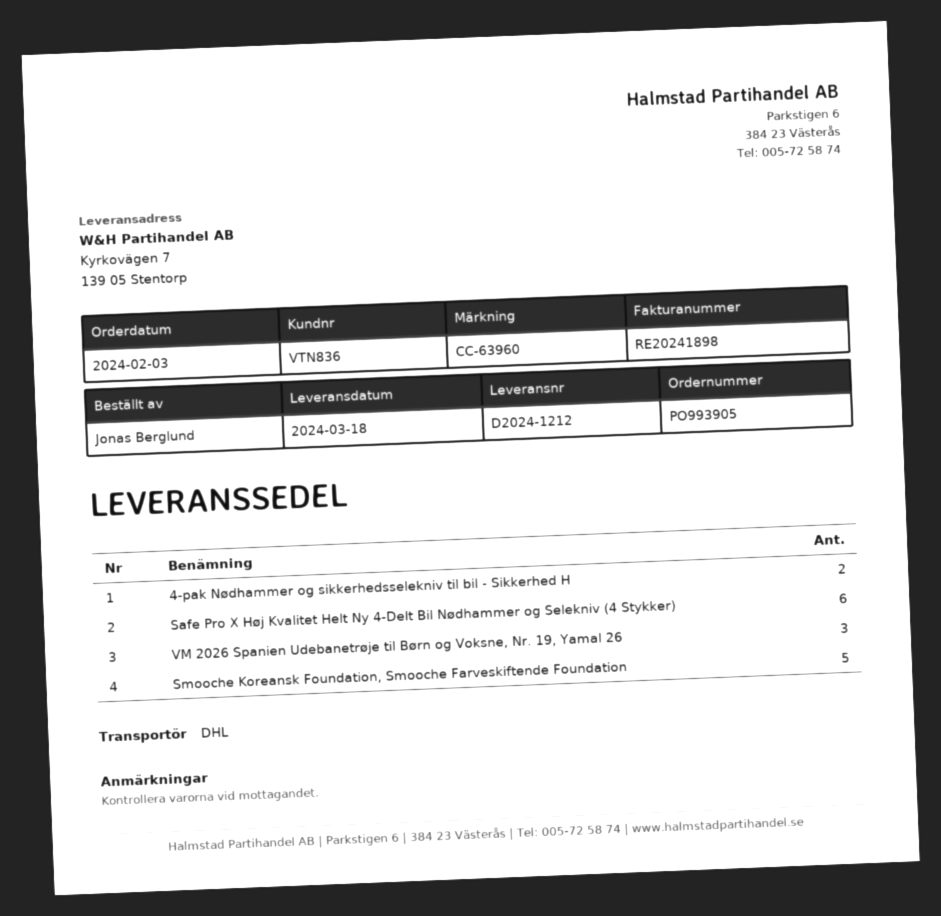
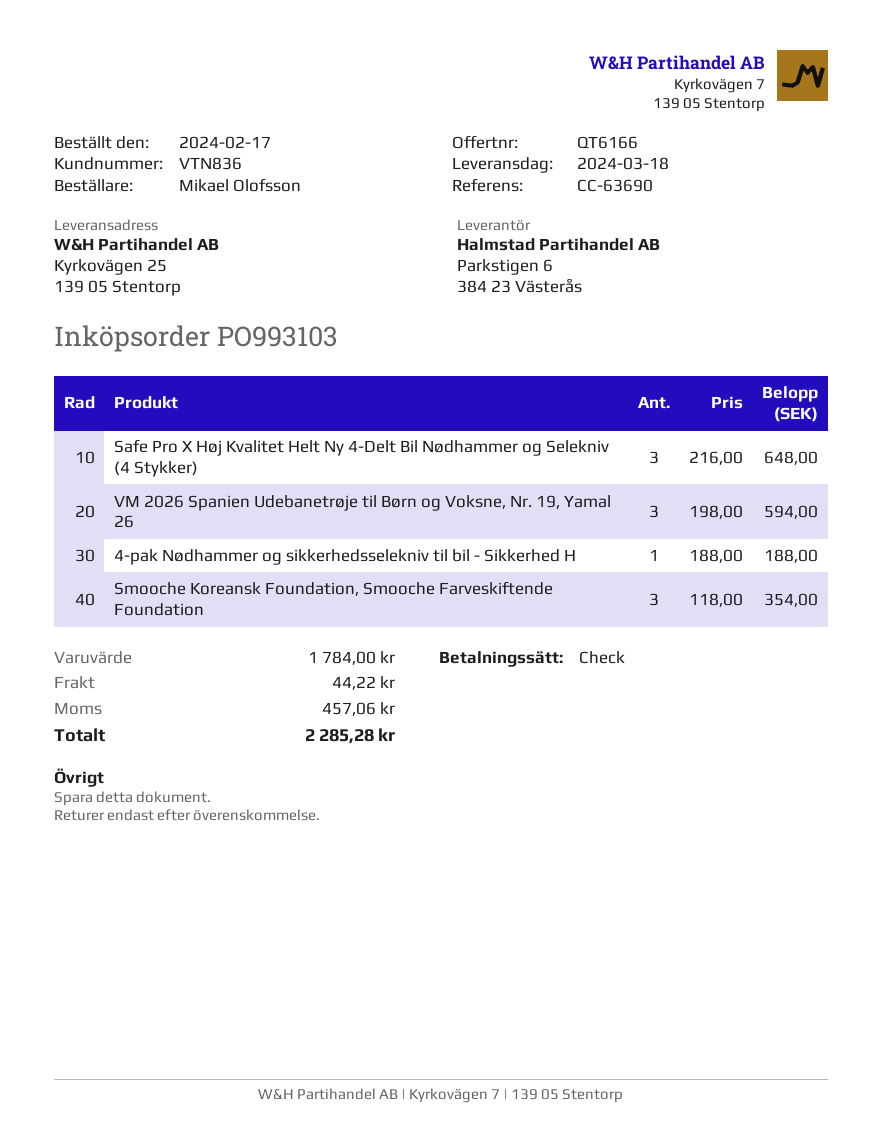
order number: PO993905 -> PO993103
order date: 2024-02-03 -> 2024-02-17
reference: CC-63960 -> CC-63690
ordered by: Jonas Berglund -> Mikael Olofsson
ship to: Kyrkovägen 7, 139 05 Stentorp -> Kyrkovägen 25, 139 05 Stentorp
4-pak Nødhammer og sikkerhedsselekniv til bil - Sikkerhed H: 2 -> 1
Safe Pro X Høj Kvalitet Helt Ny 4-Delt Bil Nødhammer og Selekniv (4 Stykker): 6 -> 3
Smooche Koreansk Foundation, Smooche Farveskiftende Foundation: 5 -> 3

